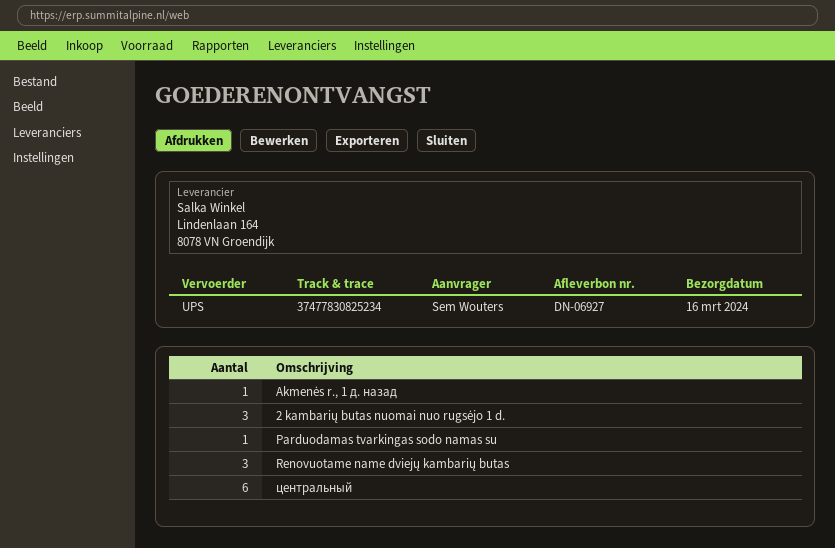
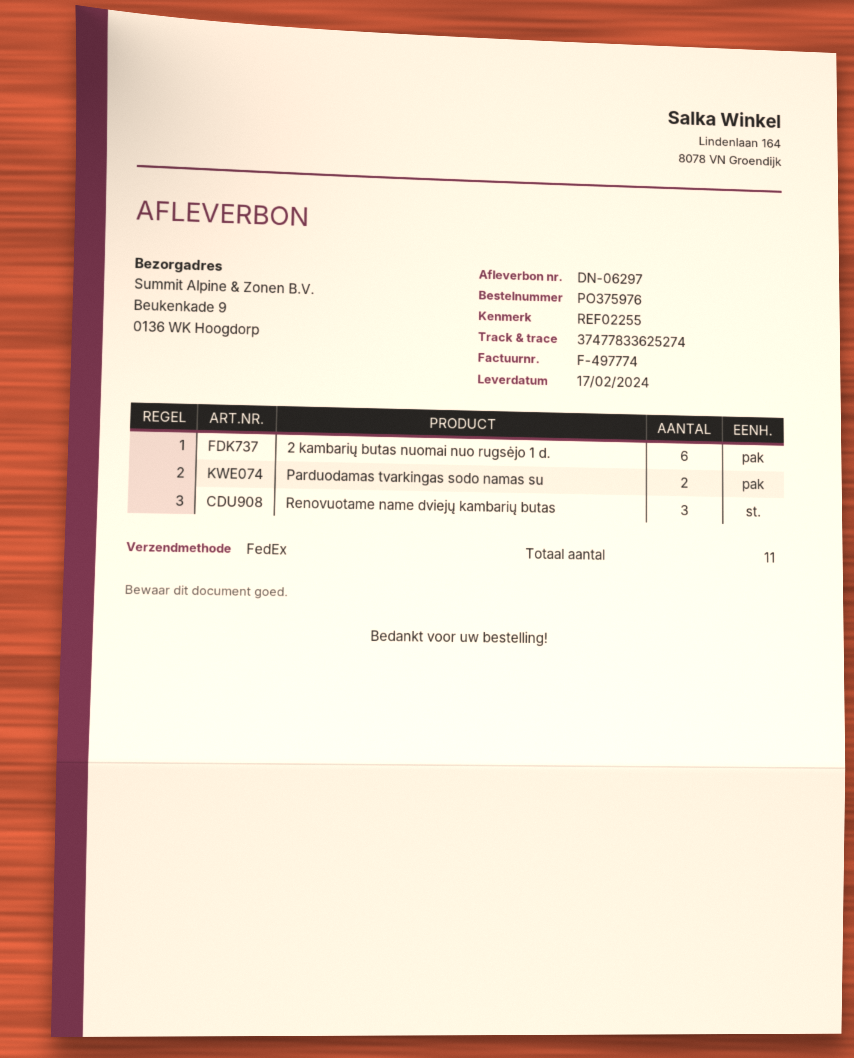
delivery note number: DN-06927 -> DN-06297
delivery date: 2024-03-16 -> 2024-02-17
shipping method: UPS -> FedEx
tracking number: 37477830825234 -> 37477833625274
Akmenės r., 1 д. назад: 1 -> none
2 kambarių butas nuomai nuo rugsėjo 1 d.: 3 -> 6
Parduodamas tvarkingas sodo namas su: 1 -> 2
центральный: 6 -> none

